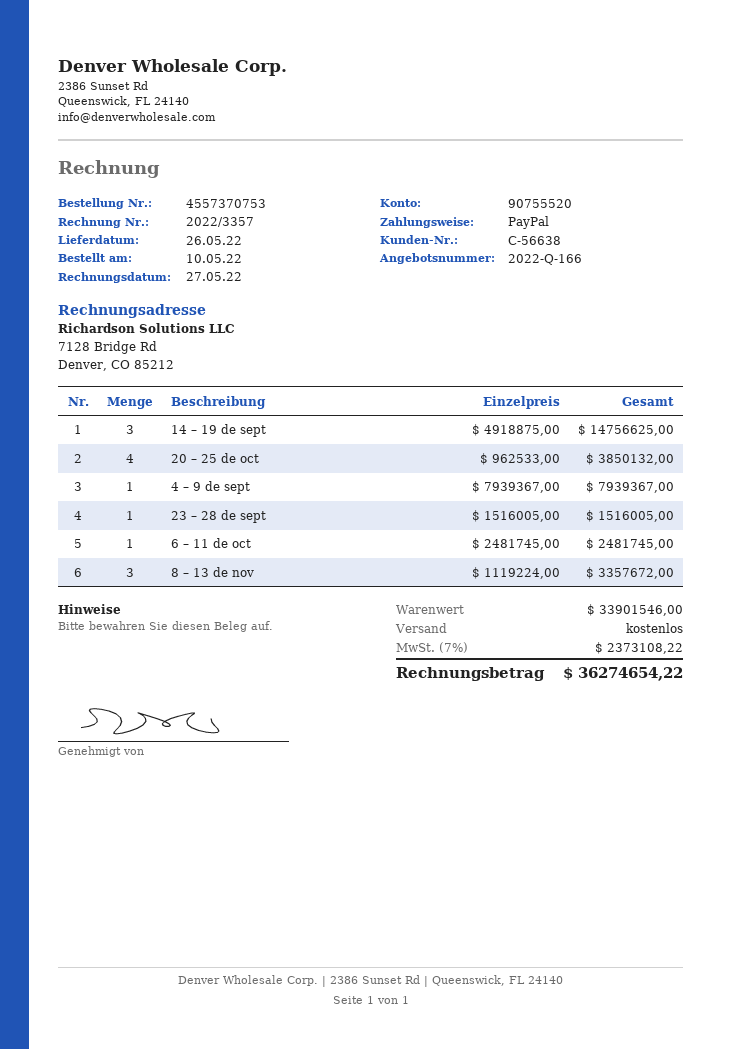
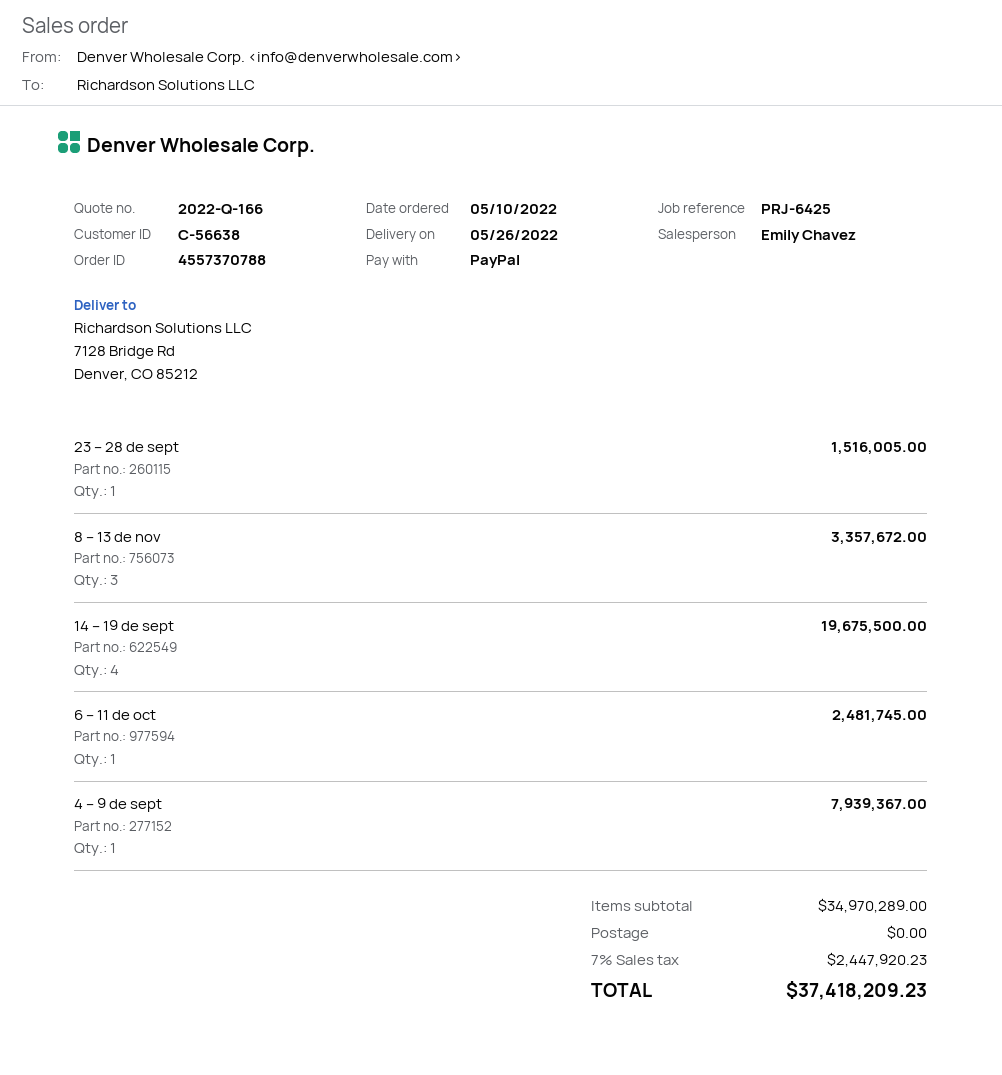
order number: 4557370753 -> 4557370788
14 – 19 de sept: 3 for 14756625.00 -> 4 for 19675500.00
20 – 25 de oct: 4 for 3850132.00 -> none
subtotal: 33901546.00 -> 34970289.00
tax: 7% = 2373108.22 -> 7% = 2447920.23
total: 36274654.22 -> 37418209.23

